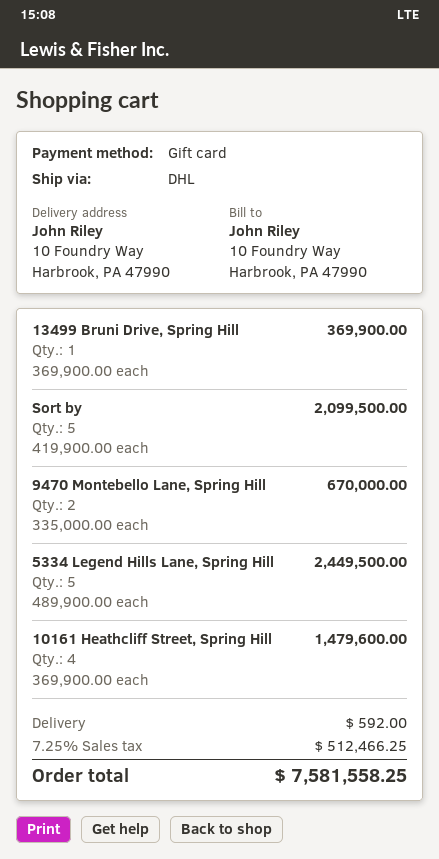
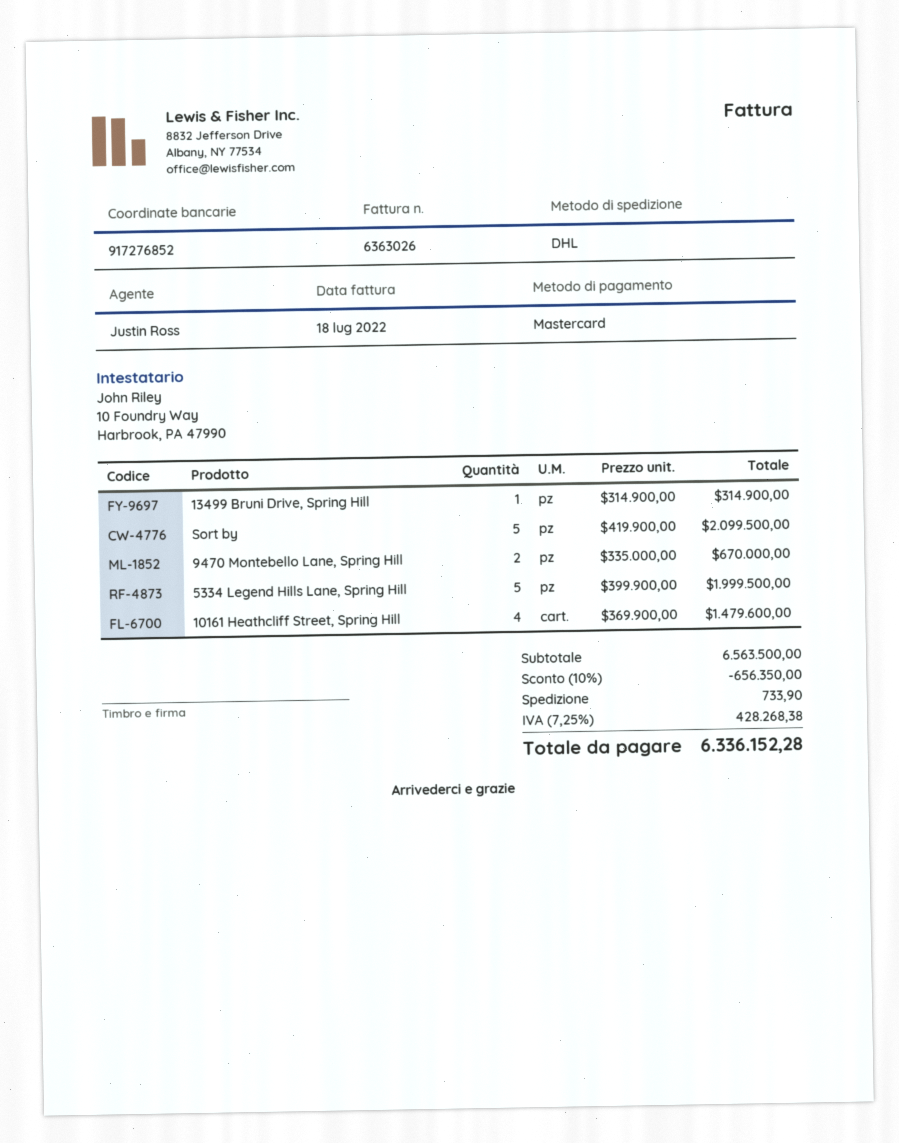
payment method: gift card -> Mastercard
13499 Bruni Drive, Spring Hill: 1 x 369900.00 = 369900.00 -> 1 x 314900.00 = 314900.00
5334 Legend Hills Lane, Spring Hill: 5 x 489900.00 = 2449500.00 -> 5 x 399900.00 = 1999500.00
discount: none -> 10% = 656350.00
shipping: 592.00 -> 733.90
tax: 7.25% = 512466.25 -> 7.25% = 428268.38
total: 7581558.25 -> 6336152.28

